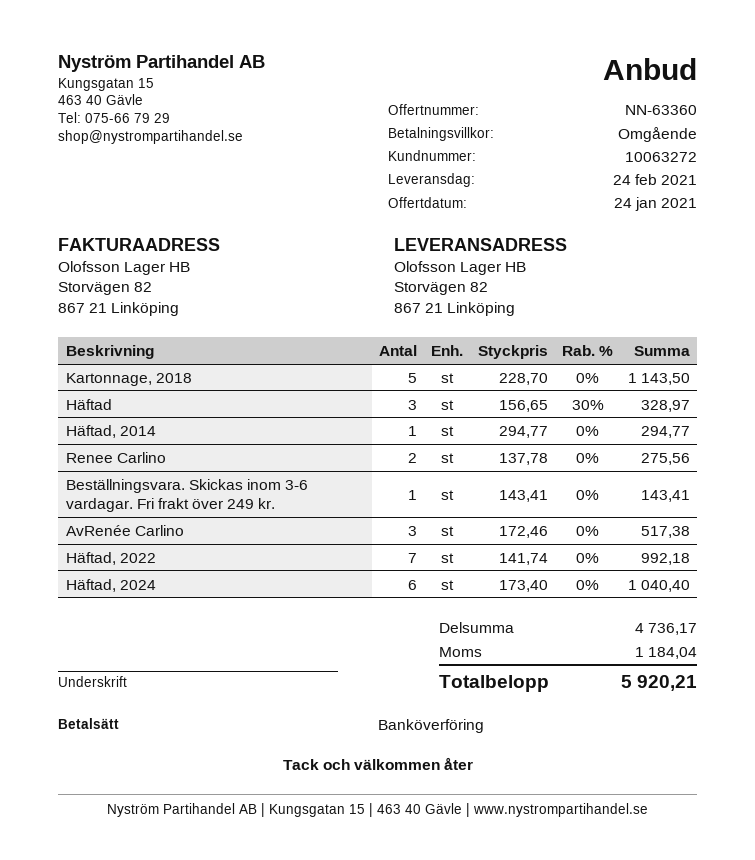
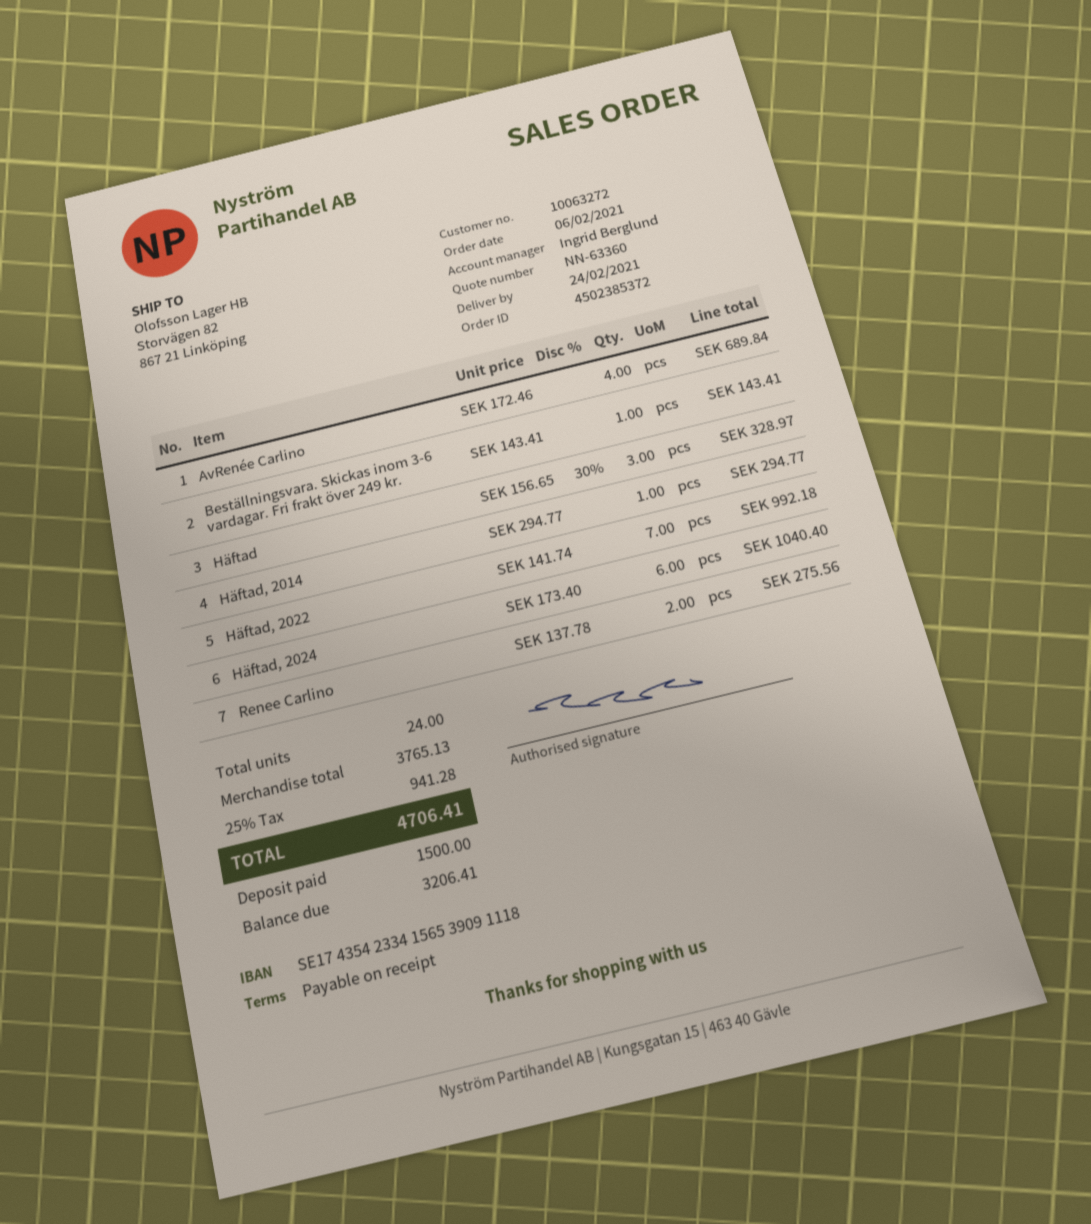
Kartonnage, 2018: 5 x 228.70 = 1143.50 -> none
AvRenée Carlino: 3 x 172.46 = 517.38 -> 4 x 172.46 = 689.84
subtotal: 4736.17 -> 3765.13
tax: 1184.04 -> 941.28
total: 5920.21 -> 4706.41

